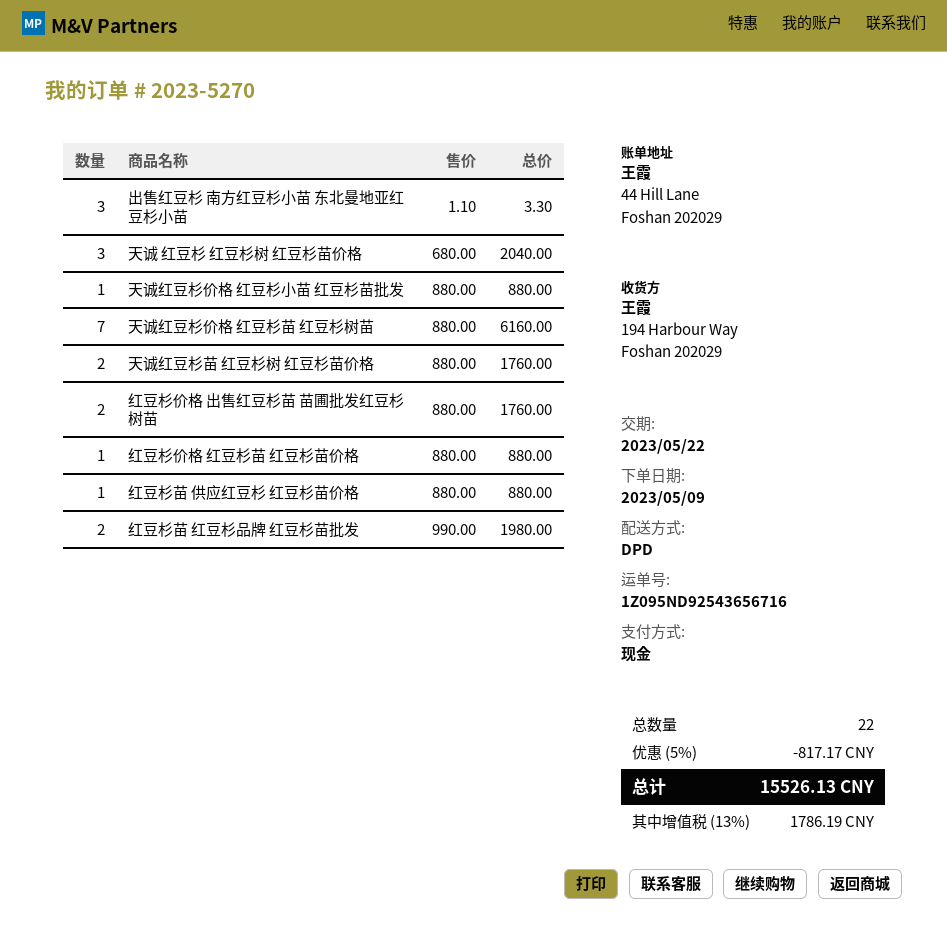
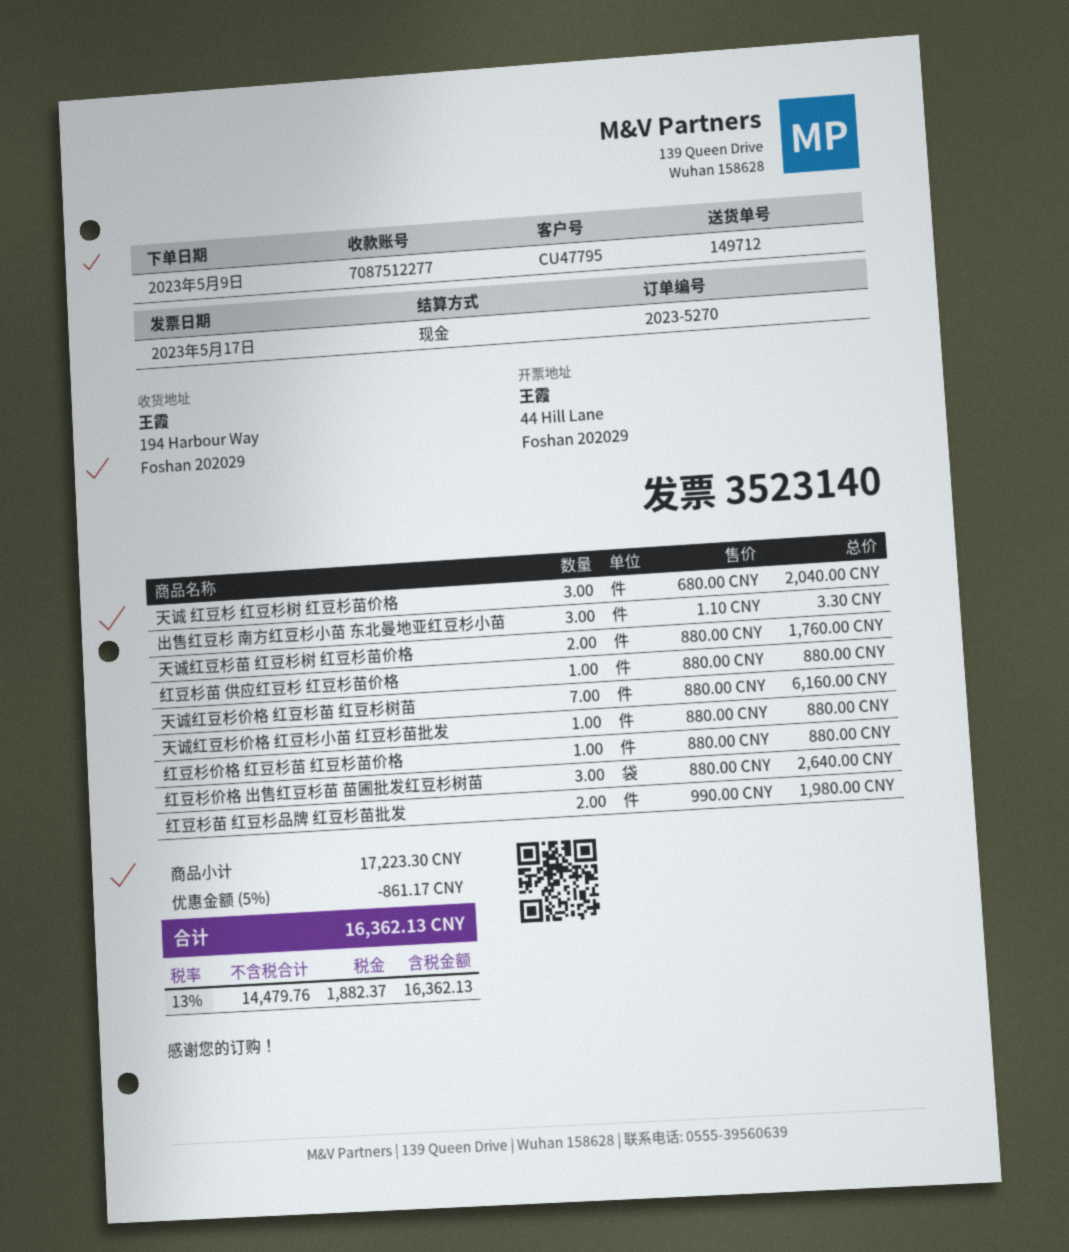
红豆杉价格 出售红豆杉苗 苗圃批发红豆杉树苗: 2 x 880.00 = 1760.00 -> 3 x 880.00 = 2640.00
discount: 5% = 817.17 -> 5% = 861.17
tax: 13% = 1786.19 -> 13% = 1882.37
total: 15526.13 -> 16362.13

